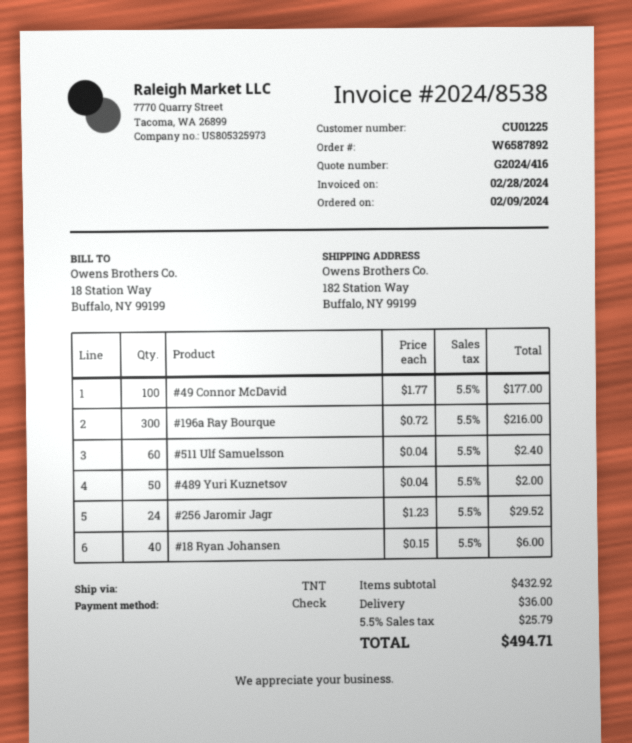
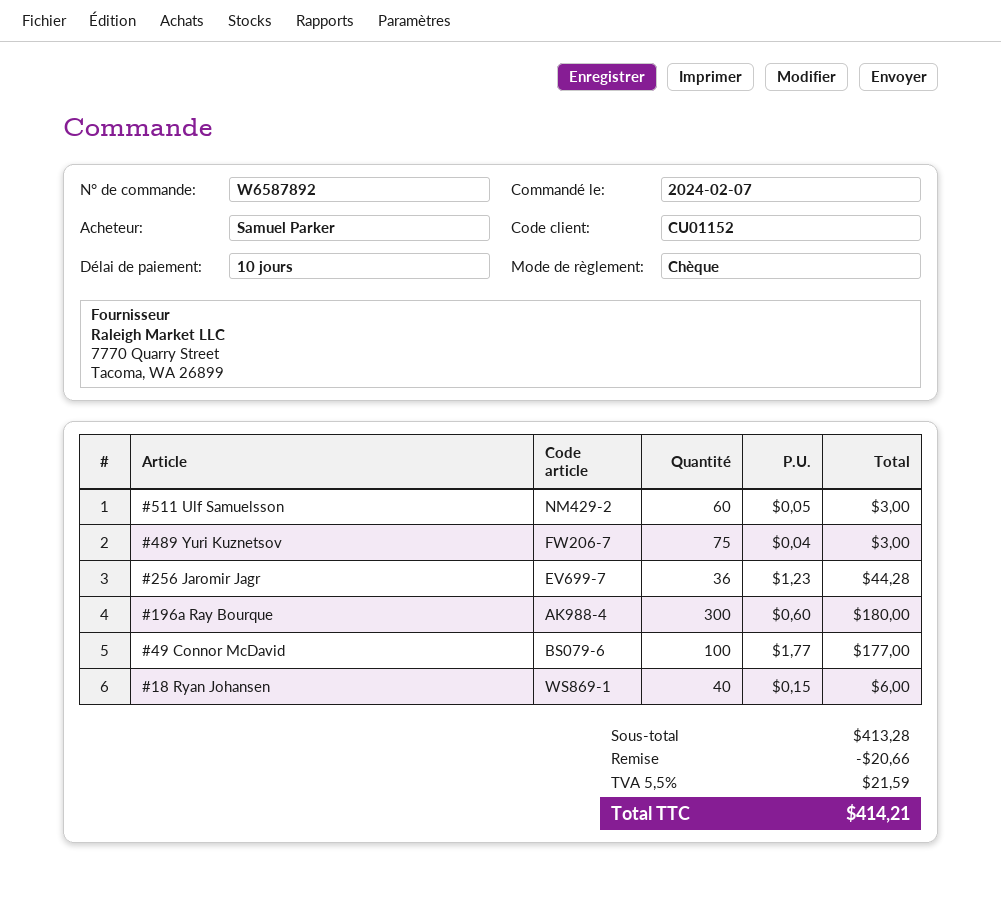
order date: 2024-02-09 -> 2024-02-07
customer number: CU01225 -> CU01152
#196a Ray Bourque: 300 x 0.72 = 216.00 -> 300 x 0.60 = 180.00
#511 Ulf Samuelsson: 60 x 0.04 = 2.40 -> 60 x 0.05 = 3.00
#489 Yuri Kuznetsov: 50 x 0.04 = 2.00 -> 75 x 0.04 = 3.00
#256 Jaromir Jagr: 24 x 1.23 = 29.52 -> 36 x 1.23 = 44.28
subtotal: 432.92 -> 413.28
discount: none -> 20.66
shipping: 36.00 -> none
tax: 5.5% = 25.79 -> 5.5% = 21.59
total: 494.71 -> 414.21

